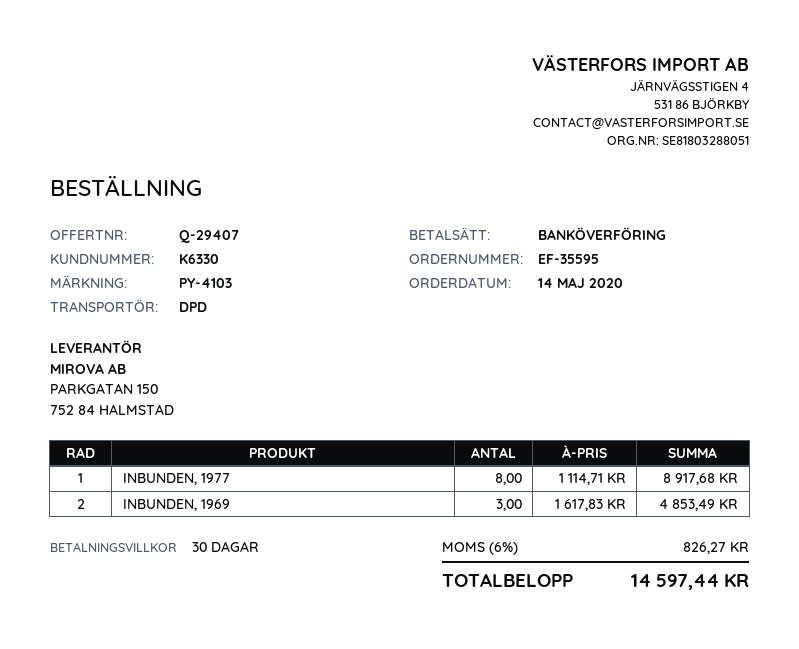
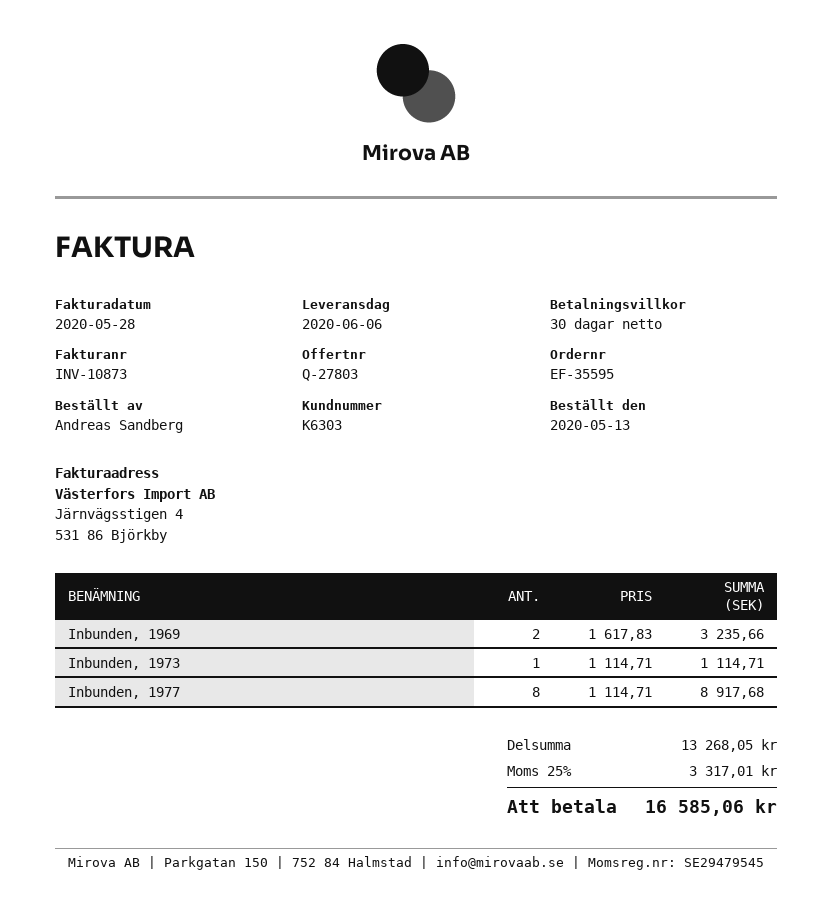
quote number: Q-29407 -> Q-27803
order date: 2020-05-14 -> 2020-05-13
customer number: K6330 -> K6303
INBUNDEN, 1969: 3 x 1617.83 = 4853.49 -> 2 x 1617.83 = 3235.66
Inbunden, 1973: none -> 1 x 1114.71 = 1114.71
tax: 6% = 826.27 -> 25% = 3317.01
total: 14597.44 -> 16585.06

